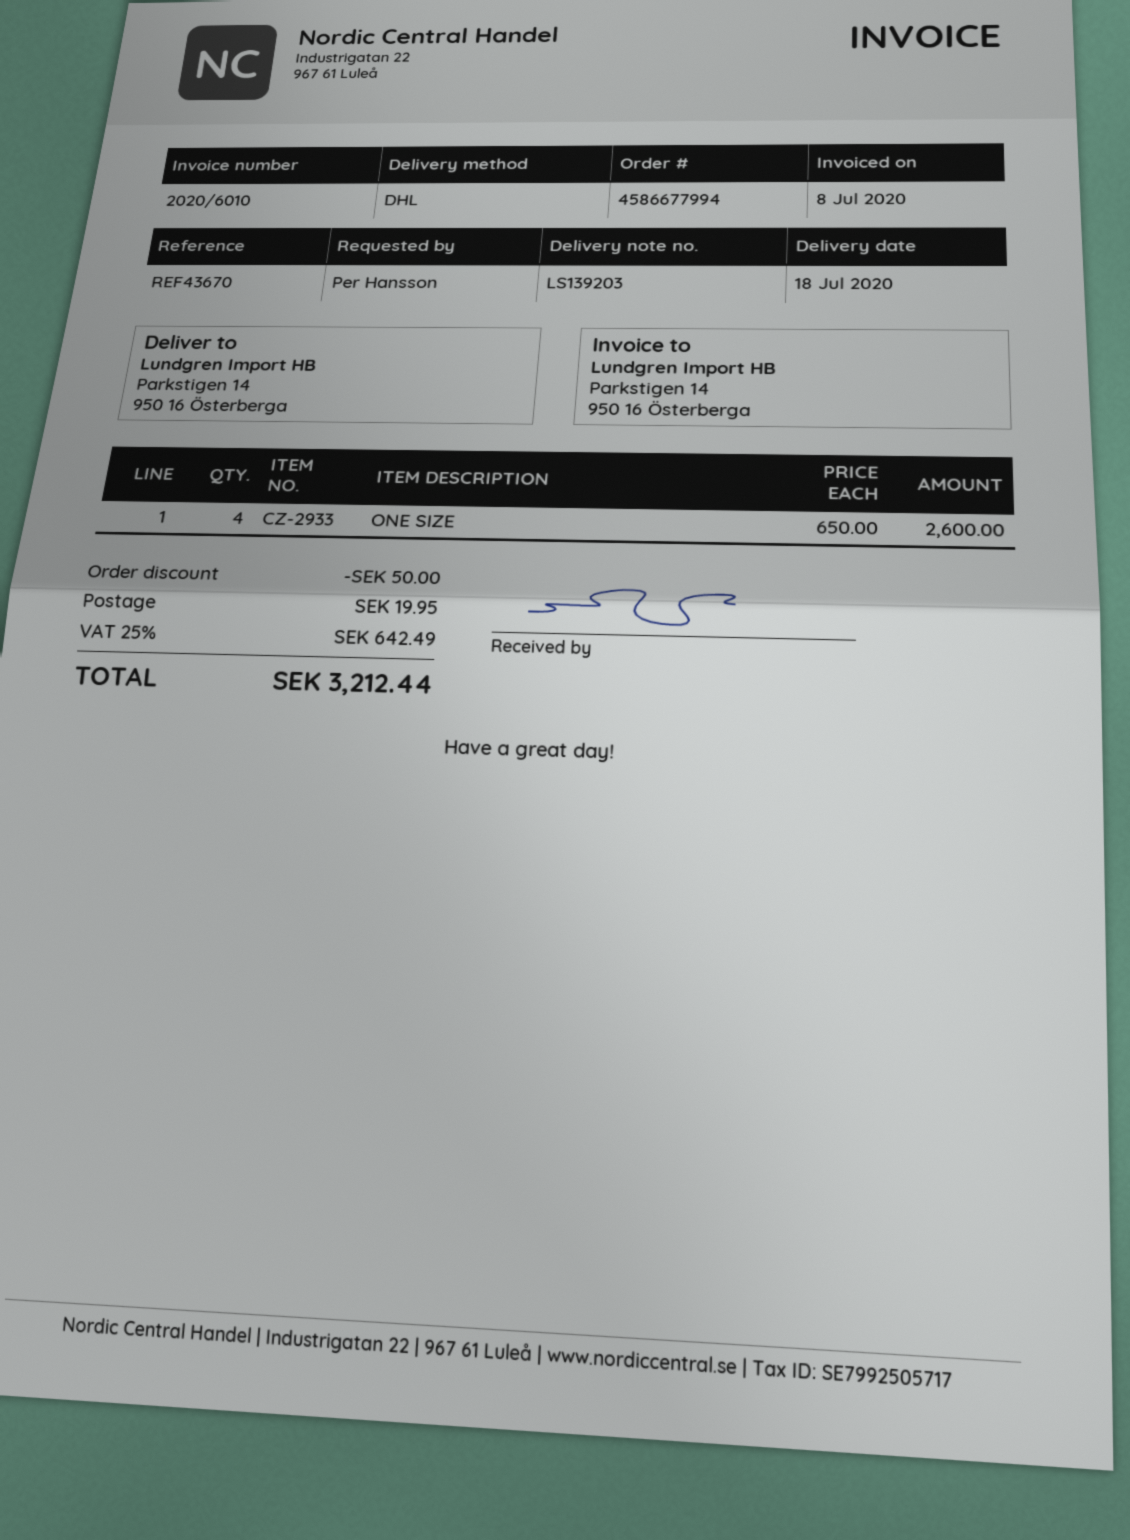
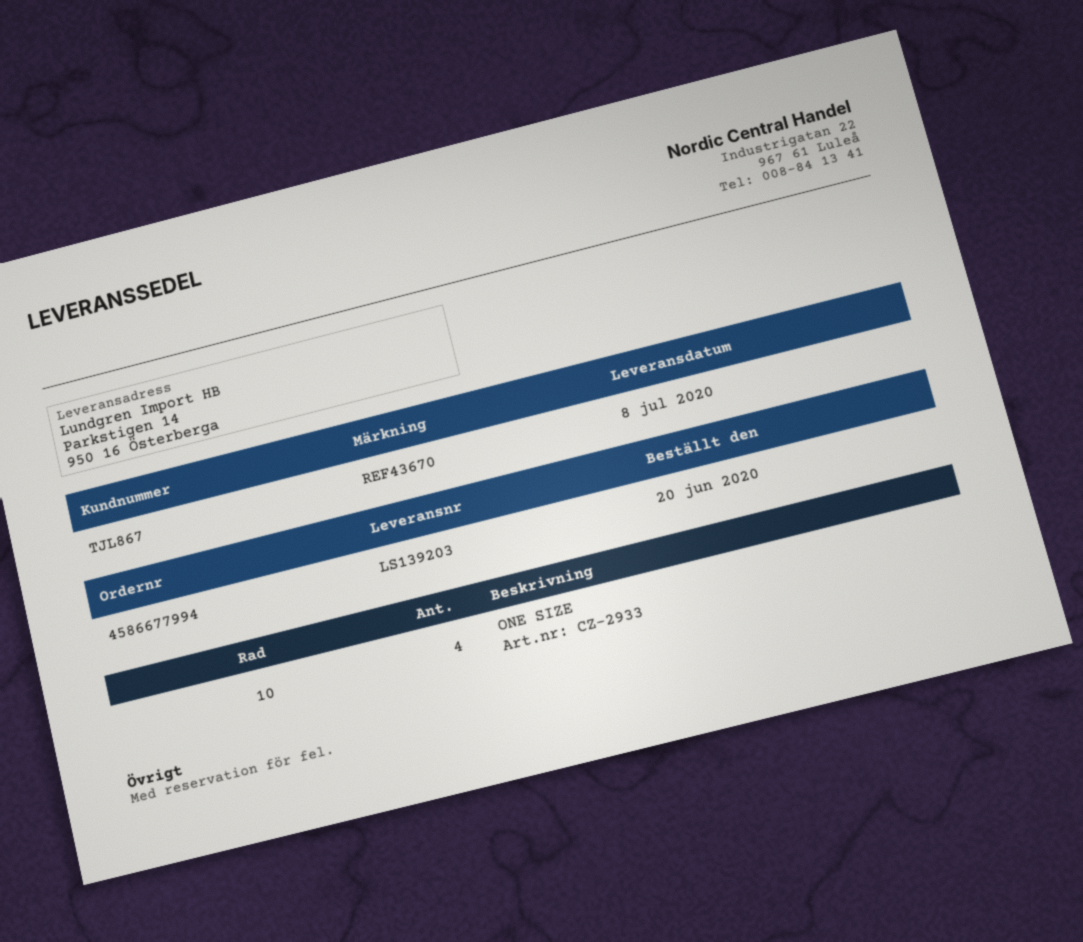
delivery date: 2020-07-18 -> 2020-07-08

